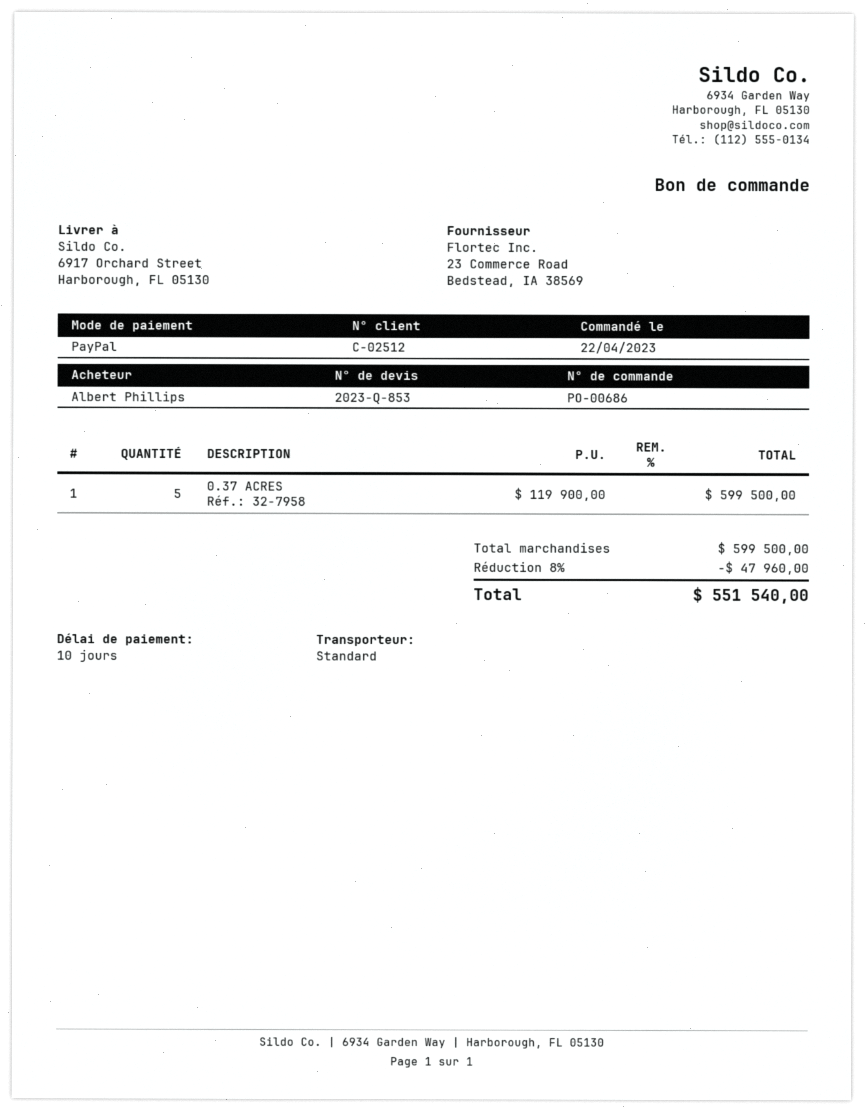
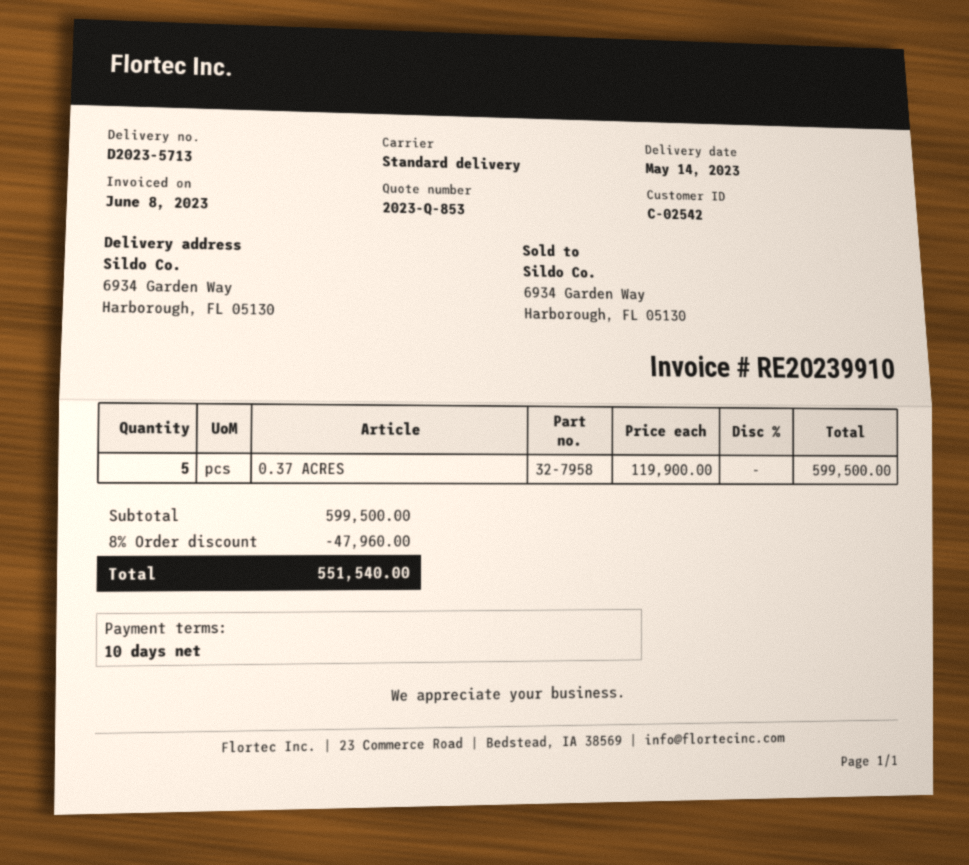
customer number: C-02512 -> C-02542
ship to: 6917 Orchard Street, Harborough, FL 05130 -> 6934 Garden Way, Harborough, FL 05130

